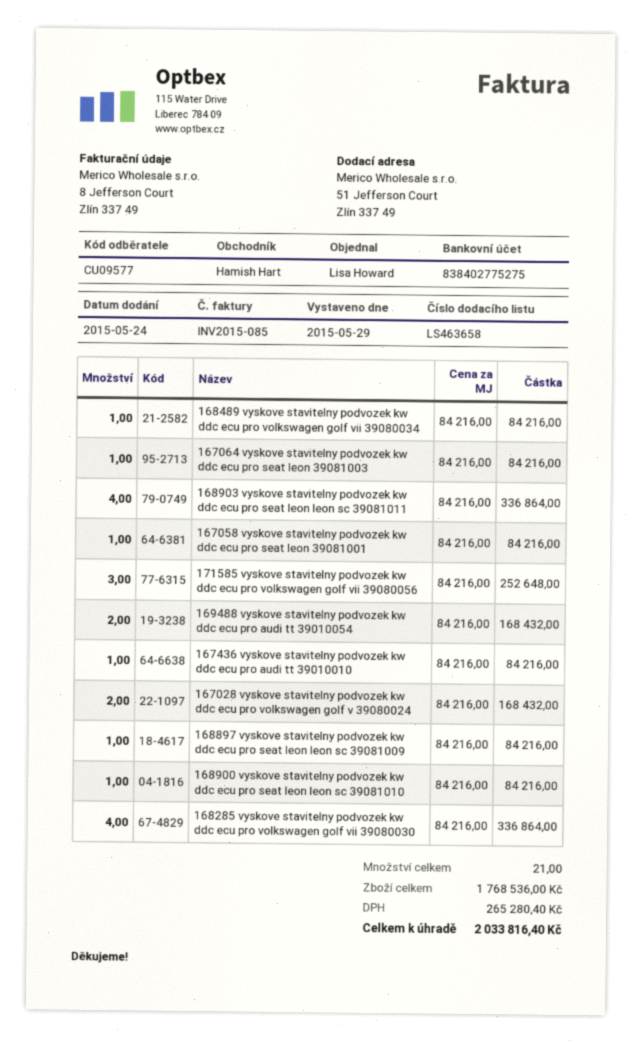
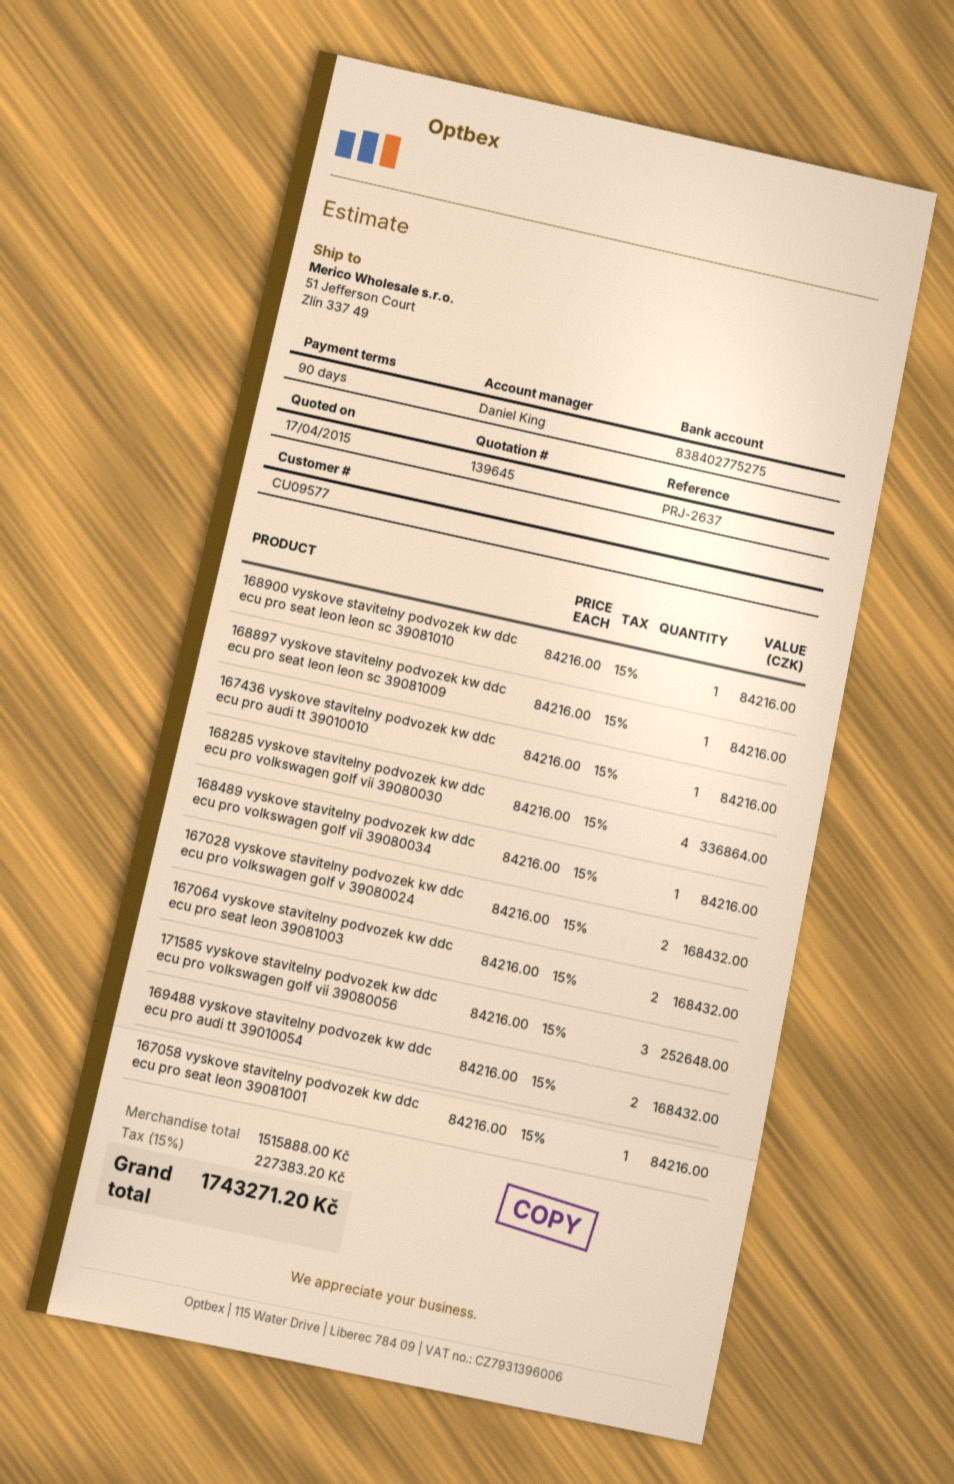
sales rep: Hamish Hart -> Daniel King
167064 vyskove stavitelny podvozek kw ddc ecu pro seat leon 39081003: 1 x 84216.00 = 84216.00 -> 2 x 84216.00 = 168432.00
168903 vyskove stavitelny podvozek kw ddc ecu pro seat leon leon sc 39081011: 4 x 84216.00 = 336864.00 -> none
subtotal: 1768536.00 -> 1515888.00
tax: 265280.40 -> 227383.20
total: 2033816.40 -> 1743271.20

